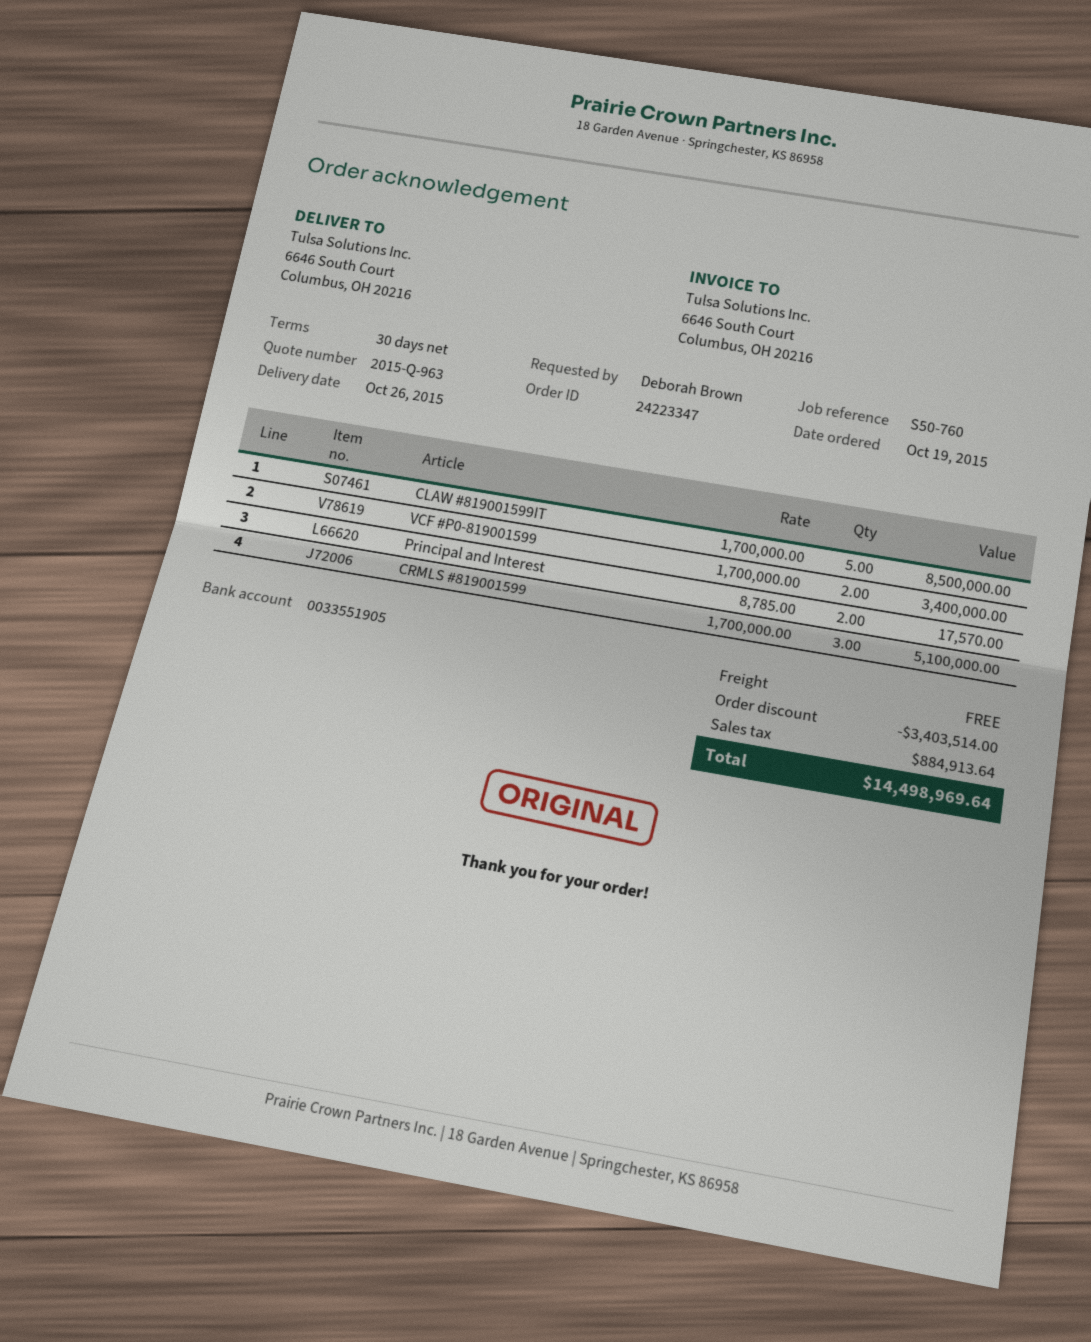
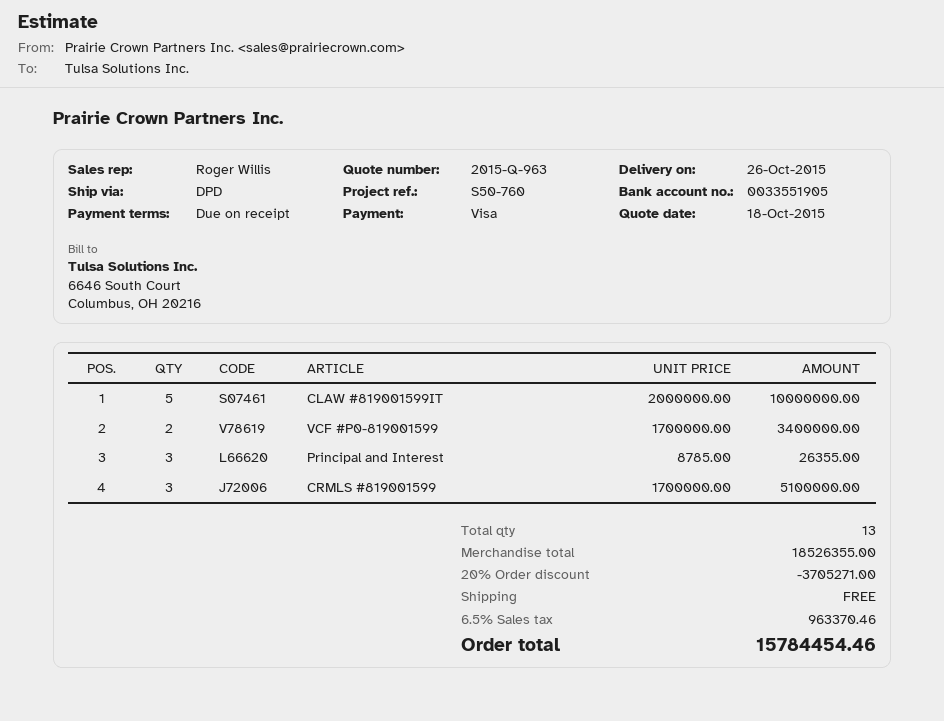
payment terms: 30 days -> on receipt
CLAW #819001599IT: 5 x 1700000.00 = 8500000.00 -> 5 x 2000000.00 = 10000000.00
Principal and Interest: 2 x 8785.00 = 17570.00 -> 3 x 8785.00 = 26355.00
discount: 3403514.00 -> 3705271.00
tax: 884913.64 -> 963370.46
total: 14498969.64 -> 15784454.46

